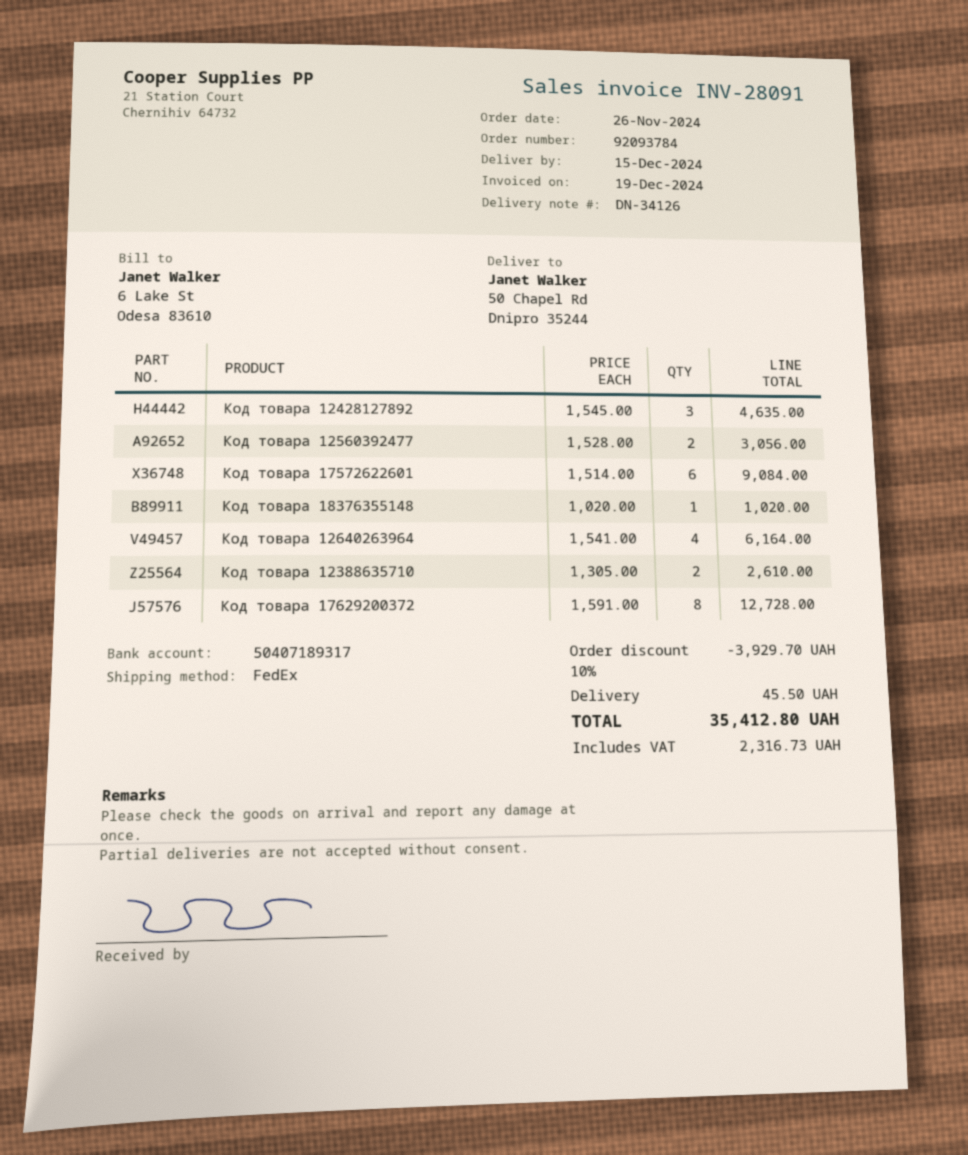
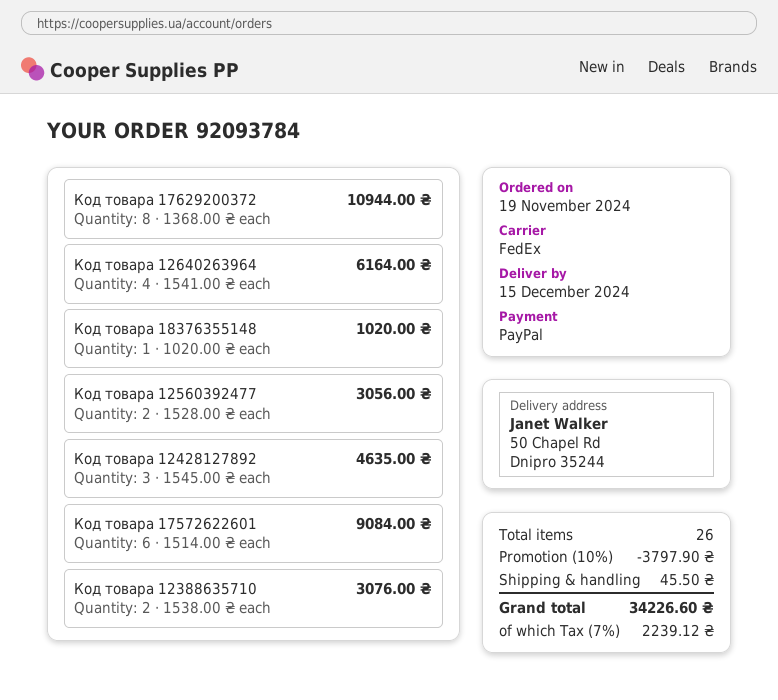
order date: 2024-11-26 -> 2024-11-19
Код товара 12388635710: 2 x 1305.00 = 2610.00 -> 2 x 1538.00 = 3076.00
Код товара 17629200372: 8 x 1591.00 = 12728.00 -> 8 x 1368.00 = 10944.00
discount: 10% = 3929.70 -> 10% = 3797.90
tax: 2316.73 -> 2239.12
total: 35412.80 -> 34226.60

